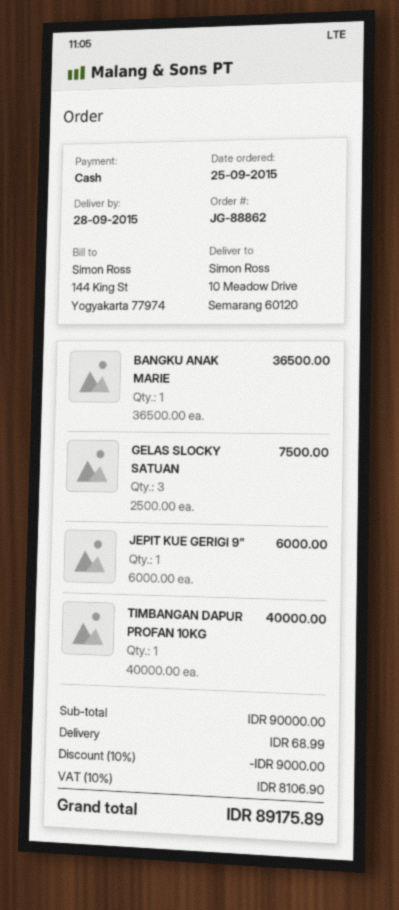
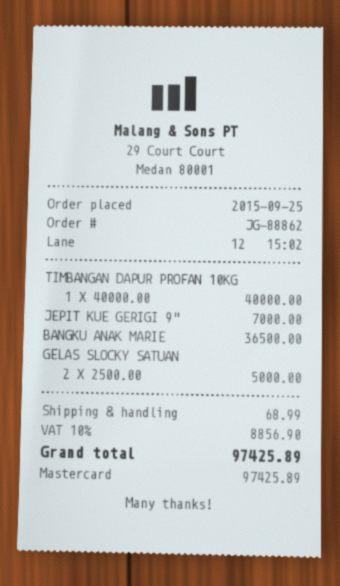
payment method: cash -> Mastercard
GELAS SLOCKY SATUAN: 3 x 2500.00 = 7500.00 -> 2 x 2500.00 = 5000.00
JEPIT KUE GERIGI 9": 1 x 6000.00 = 6000.00 -> 1 x 7000.00 = 7000.00
discount: 10% = 9000.00 -> none
tax: 10% = 8106.90 -> 10% = 8856.90
total: 89175.89 -> 97425.89

